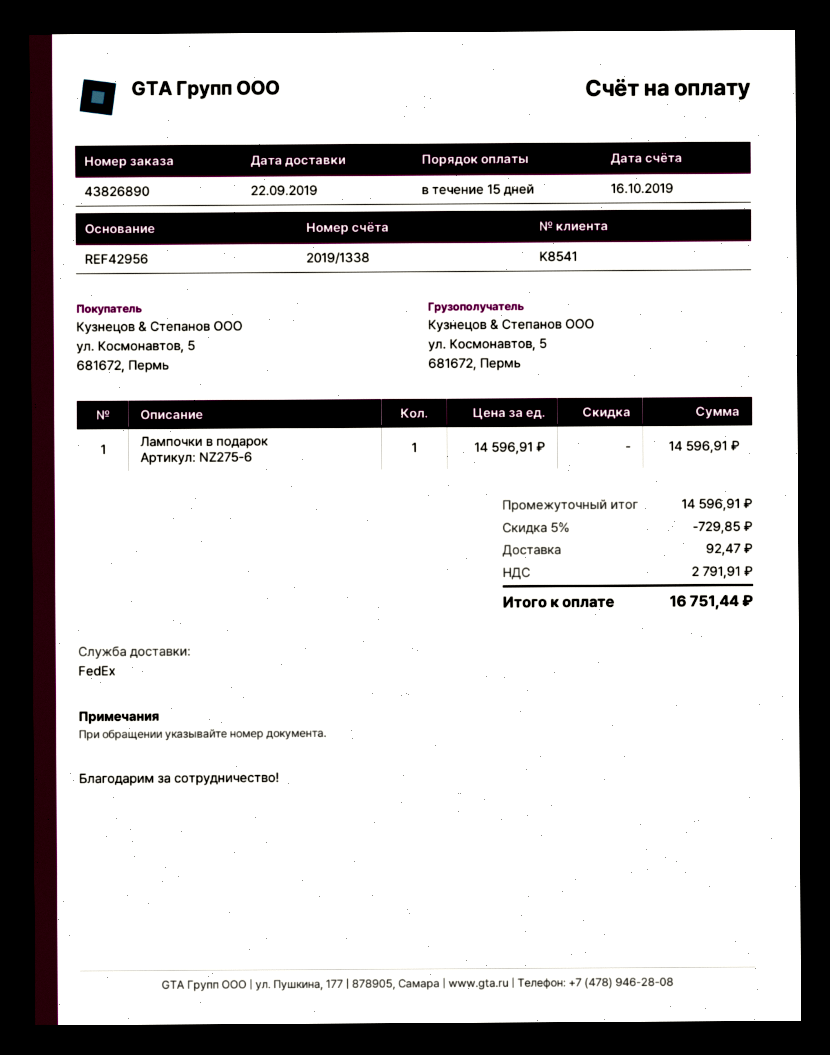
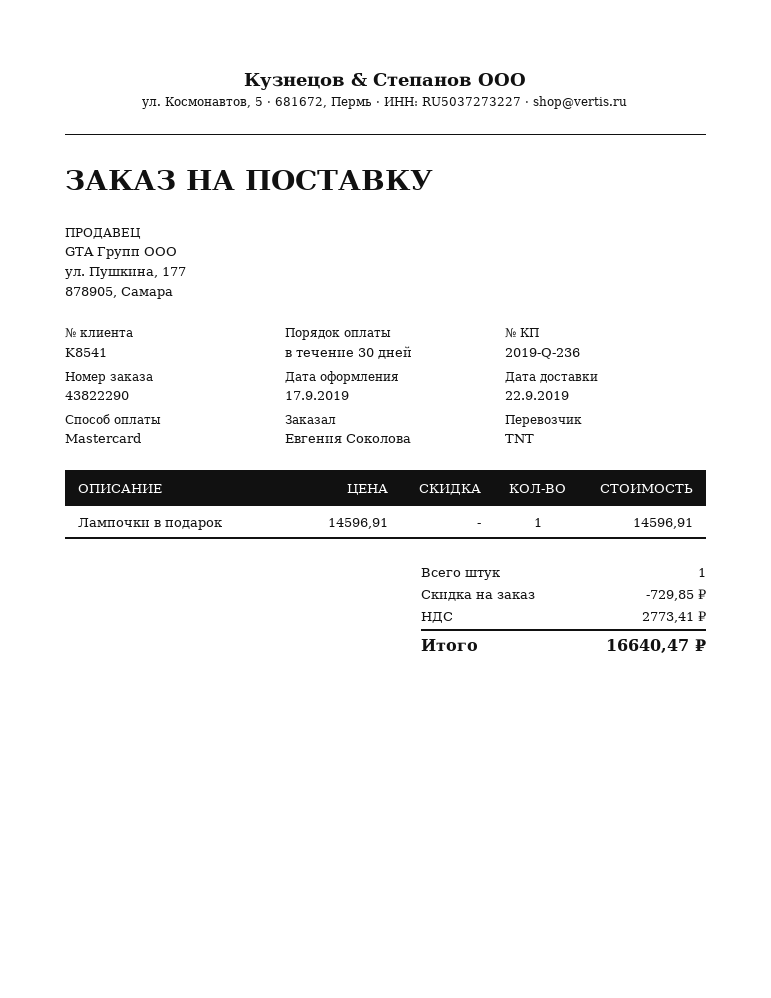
order number: 43826890 -> 43822290
payment terms: 15 days -> 30 days
shipping method: FedEx -> TNT
shipping: 92.47 -> none
tax: 2791.91 -> 2773.41
total: 16751.44 -> 16640.47

